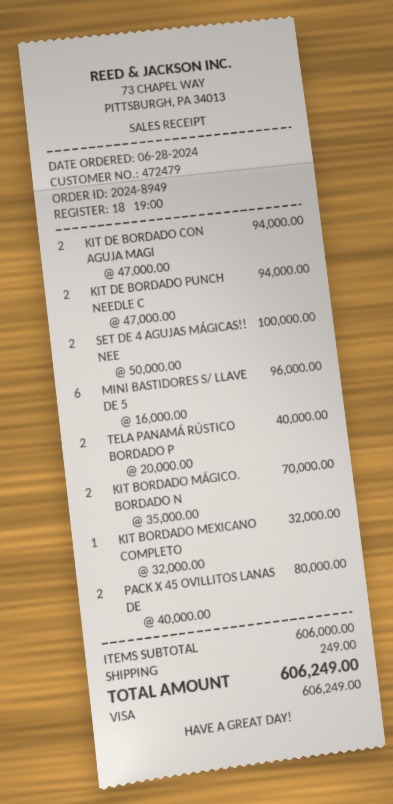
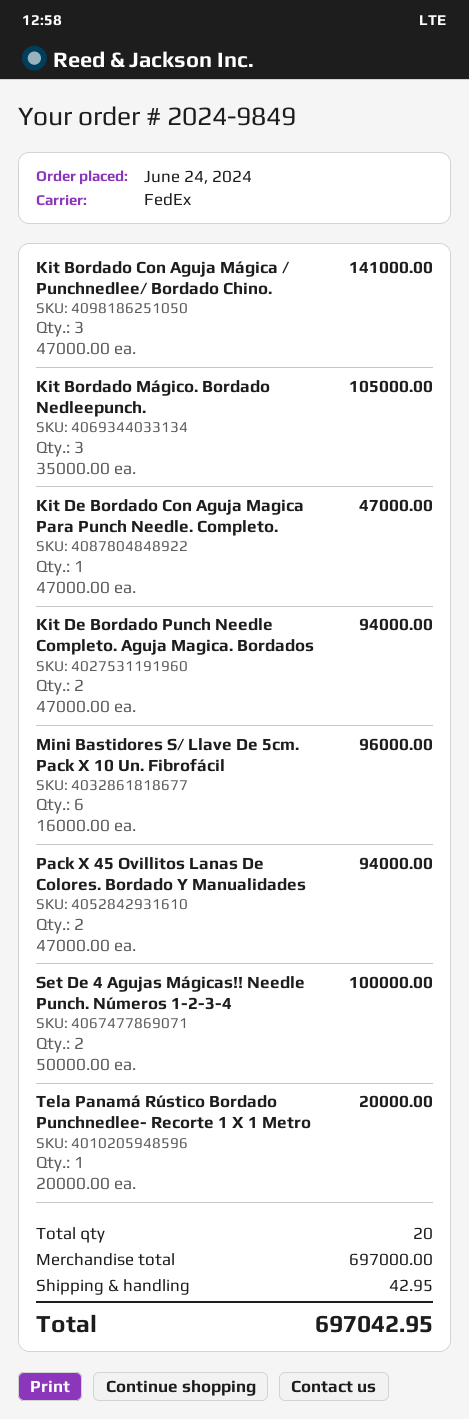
order number: 2024-8949 -> 2024-9849
order date: 2024-06-28 -> 2024-06-24
KIT DE BORDADO CON AGUJA MAGI: 2 x 47000.00 = 94000.00 -> 1 x 47000.00 = 47000.00
TELA PANAMÁ RÚSTICO BORDADO P: 2 x 20000.00 = 40000.00 -> 1 x 20000.00 = 20000.00
KIT BORDADO MÁGICO. BORDADO N: 2 x 35000.00 = 70000.00 -> 3 x 35000.00 = 105000.00
KIT BORDADO MEXICANO COMPLETO: 1 x 32000.00 = 32000.00 -> none
PACK X 45 OVILLITOS LANAS DE: 2 x 40000.00 = 80000.00 -> 2 x 47000.00 = 94000.00
Kit Bordado Con Aguja Mágica / Punchnedlee/ Bordado Chino.: none -> 3 x 47000.00 = 141000.00
subtotal: 606000.00 -> 697000.00
shipping: 249.00 -> 42.95
total: 606249.00 -> 697042.95

